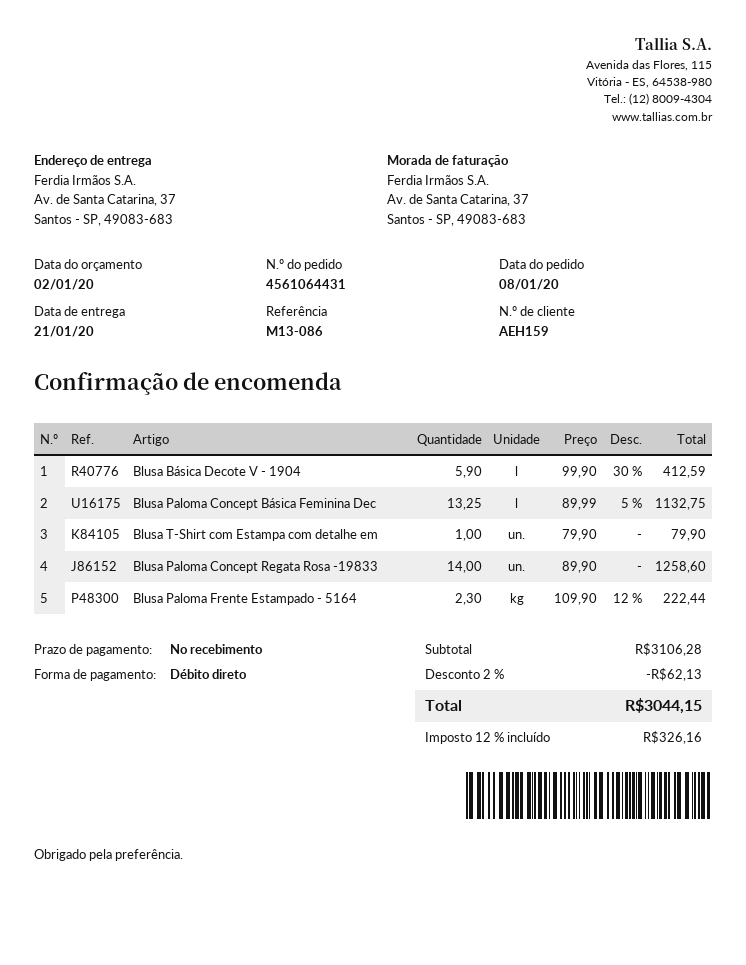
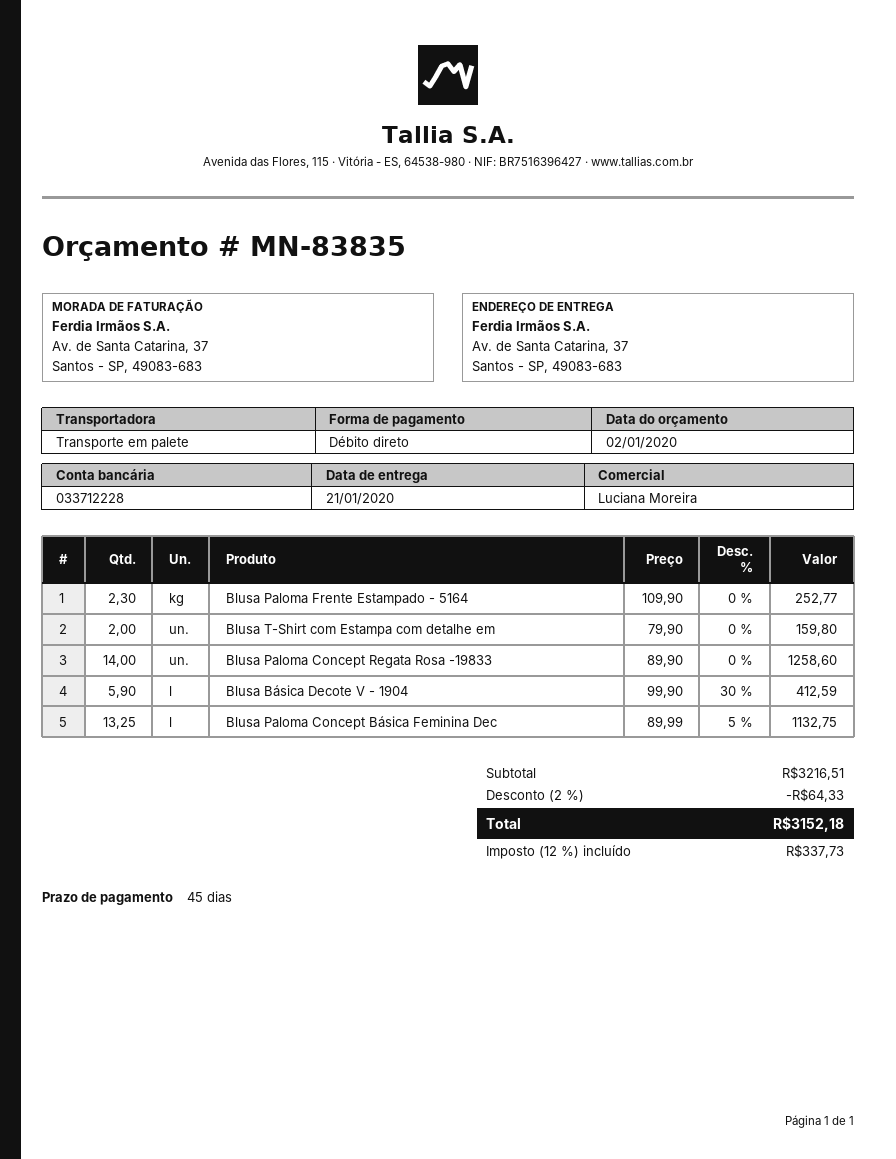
payment terms: on receipt -> 45 days
Blusa T-Shirt com Estampa com detalhe em: 1 x 79.90 = 79.90 -> 2 x 79.90 = 159.80
Blusa Paloma Frente Estampado - 5164: 2.3 x 109.90 - 12% = 222.44 -> 2.3 x 109.90 = 252.77
subtotal: 3106.28 -> 3216.51
discount: 2% = 62.13 -> 2% = 64.33
tax: 12% = 326.16 -> 12% = 337.73
total: 3044.15 -> 3152.18

